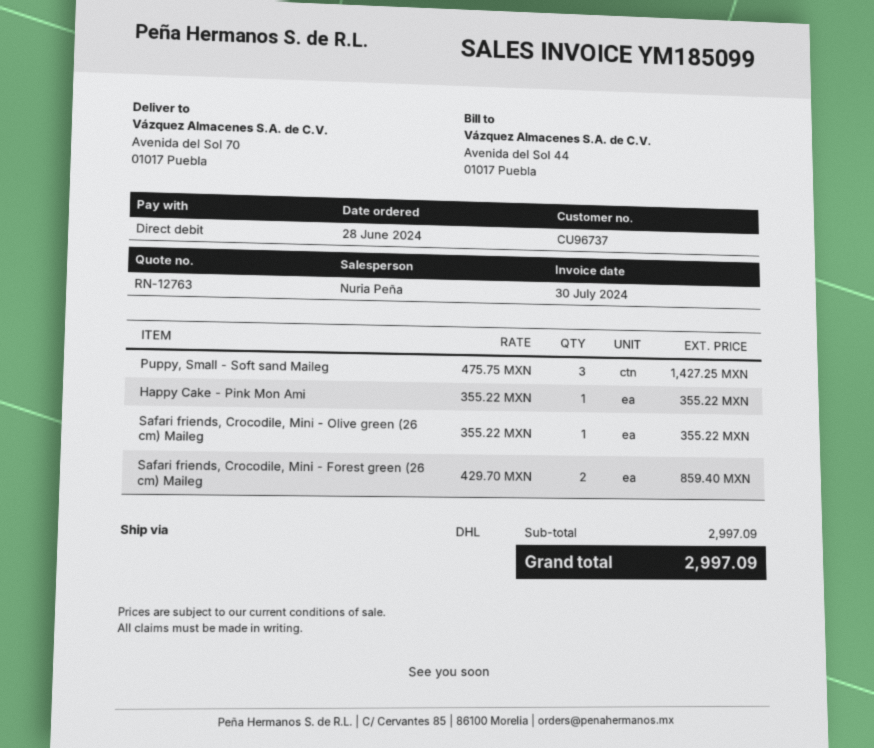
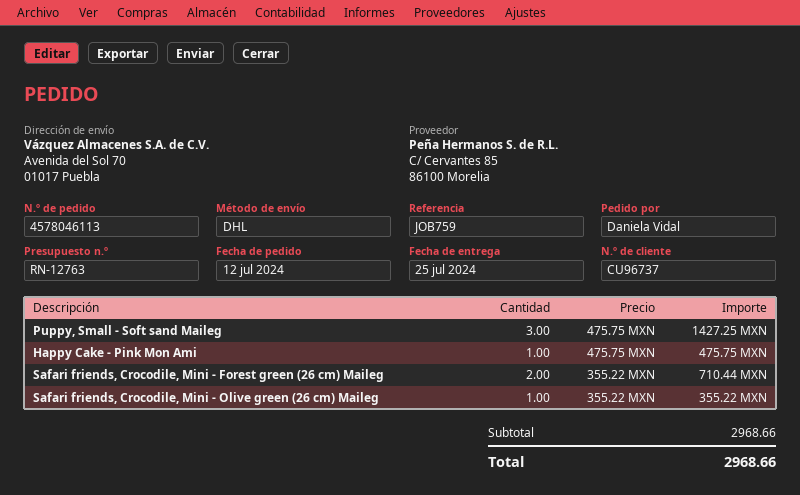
order date: 2024-06-28 -> 2024-07-12
Happy Cake - Pink Mon Ami: 1 x 355.22 = 355.22 -> 1 x 475.75 = 475.75
Safari friends, Crocodile, Mini - Forest green (26 cm) Maileg: 2 x 429.70 = 859.40 -> 2 x 355.22 = 710.44
subtotal: 2997.09 -> 2968.66
total: 2997.09 -> 2968.66

